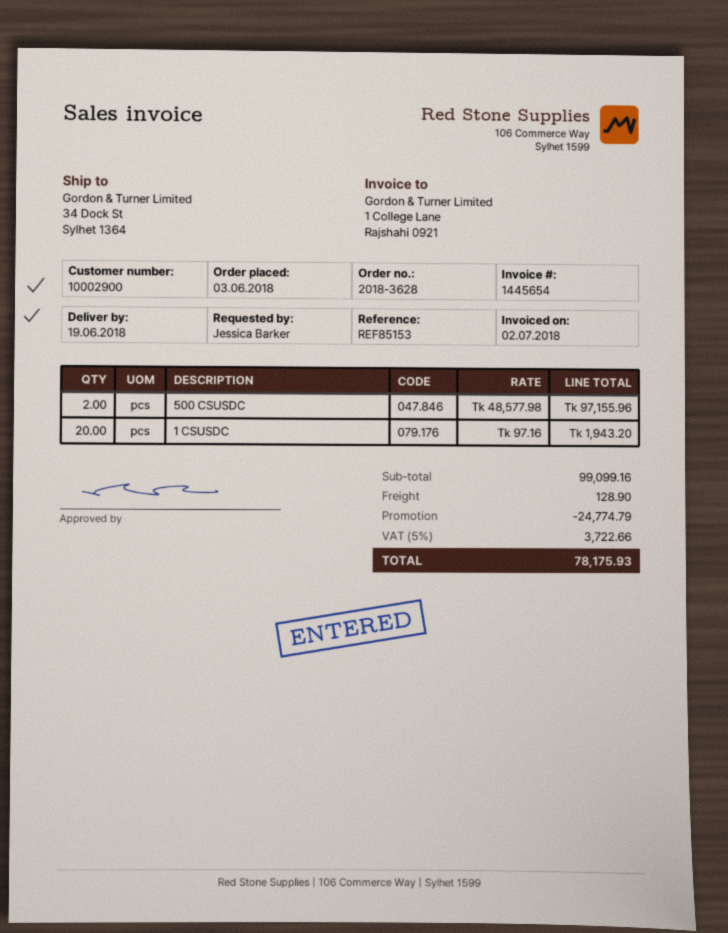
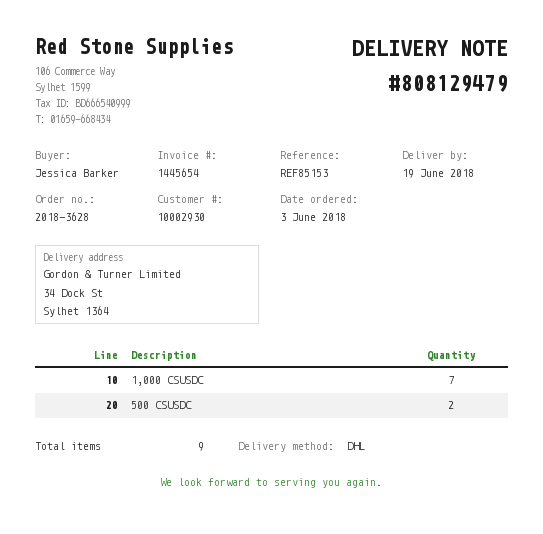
customer number: 10002900 -> 10002930
1 CSUSDC: 20 -> none
1,000 CSUSDC: none -> 7

